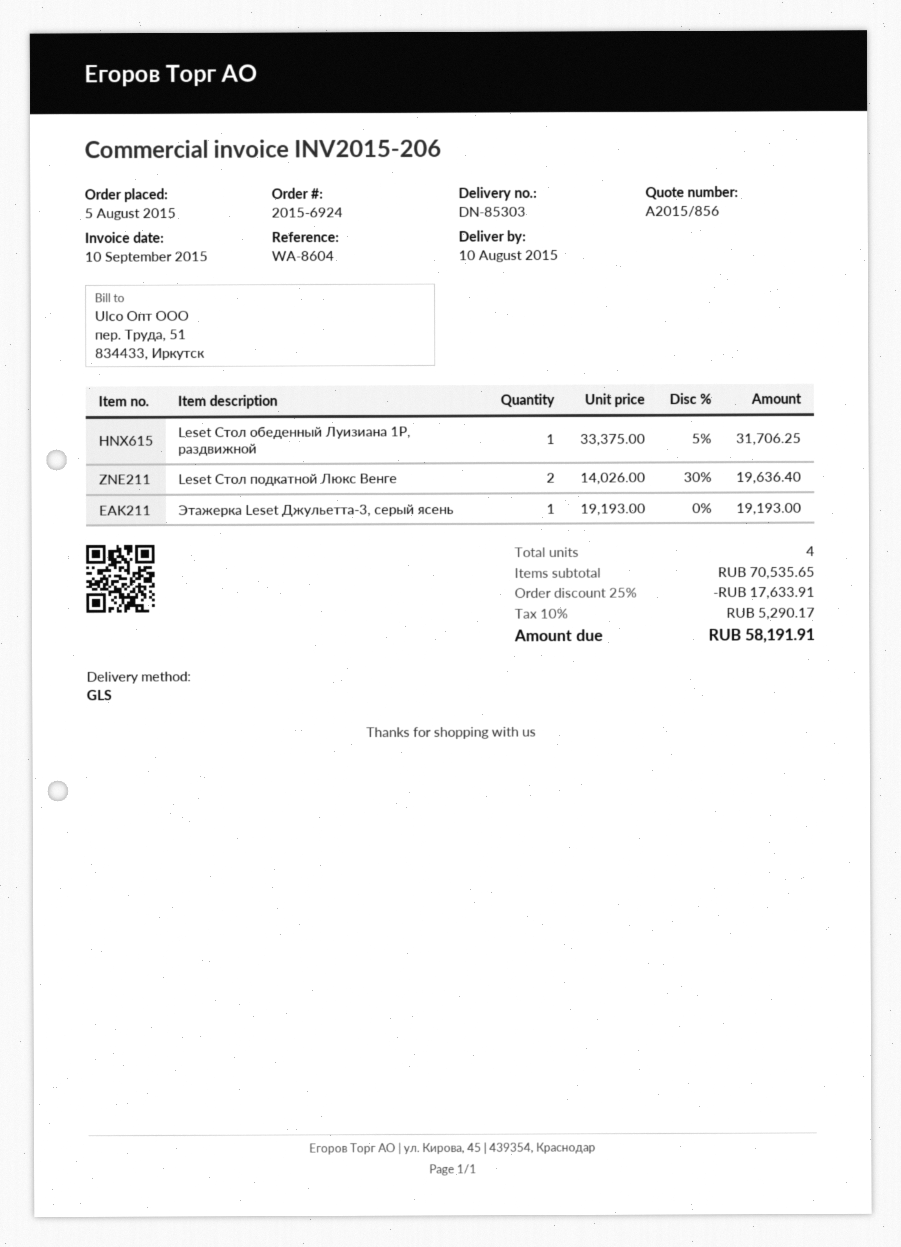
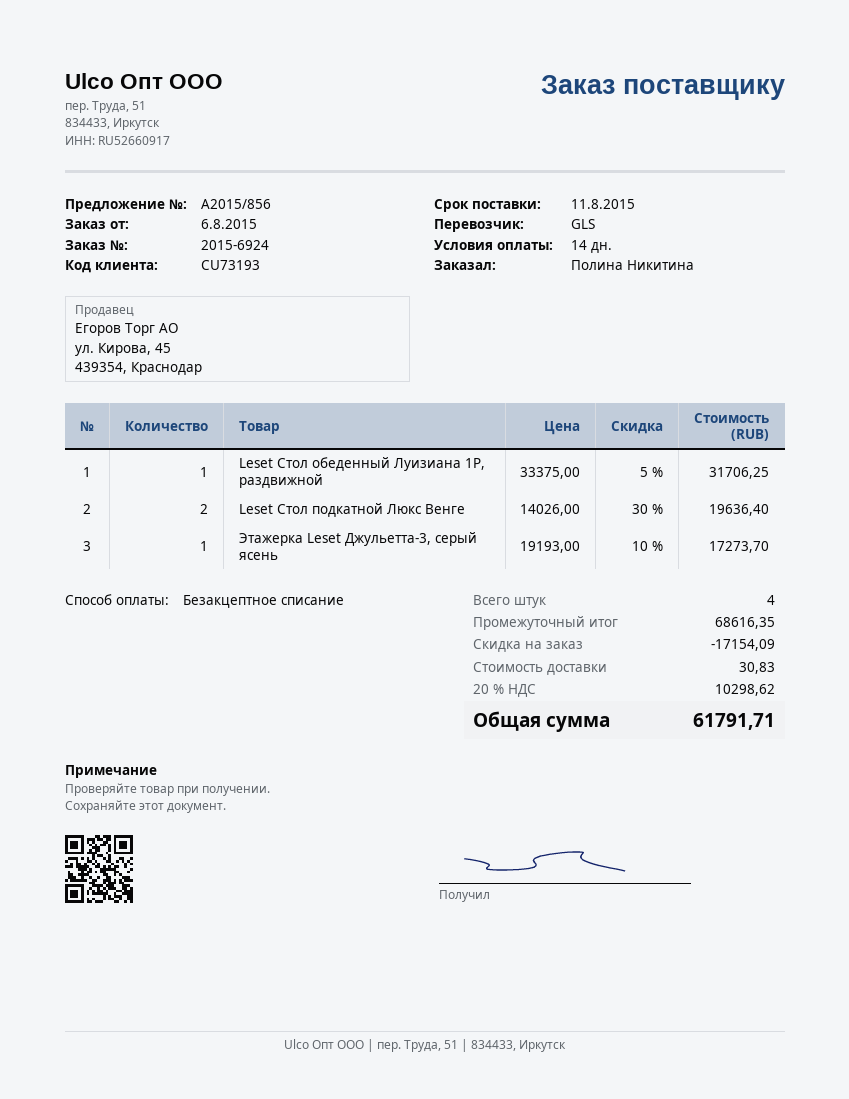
order date: 2015-08-05 -> 2015-08-06
delivery date: 2015-08-10 -> 2015-08-11
Этажерка Leset Джульетта-3, серый ясень: 1 x 19193.00 = 19193.00 -> 1 x 19193.00 - 10% = 17273.70
subtotal: 70535.65 -> 68616.35
discount: 17633.91 -> 17154.09
shipping: none -> 30.83
tax: 10% = 5290.17 -> 20% = 10298.62
total: 58191.91 -> 61791.71

